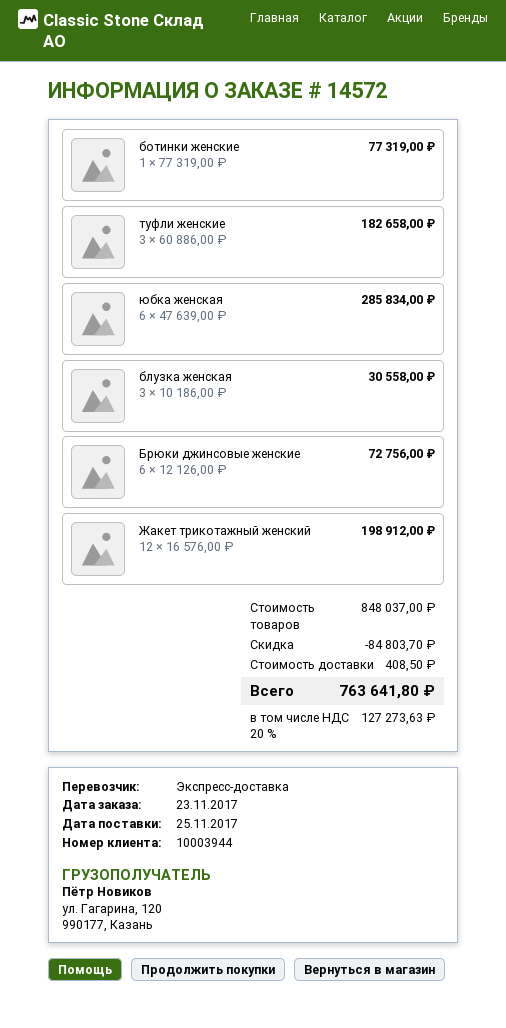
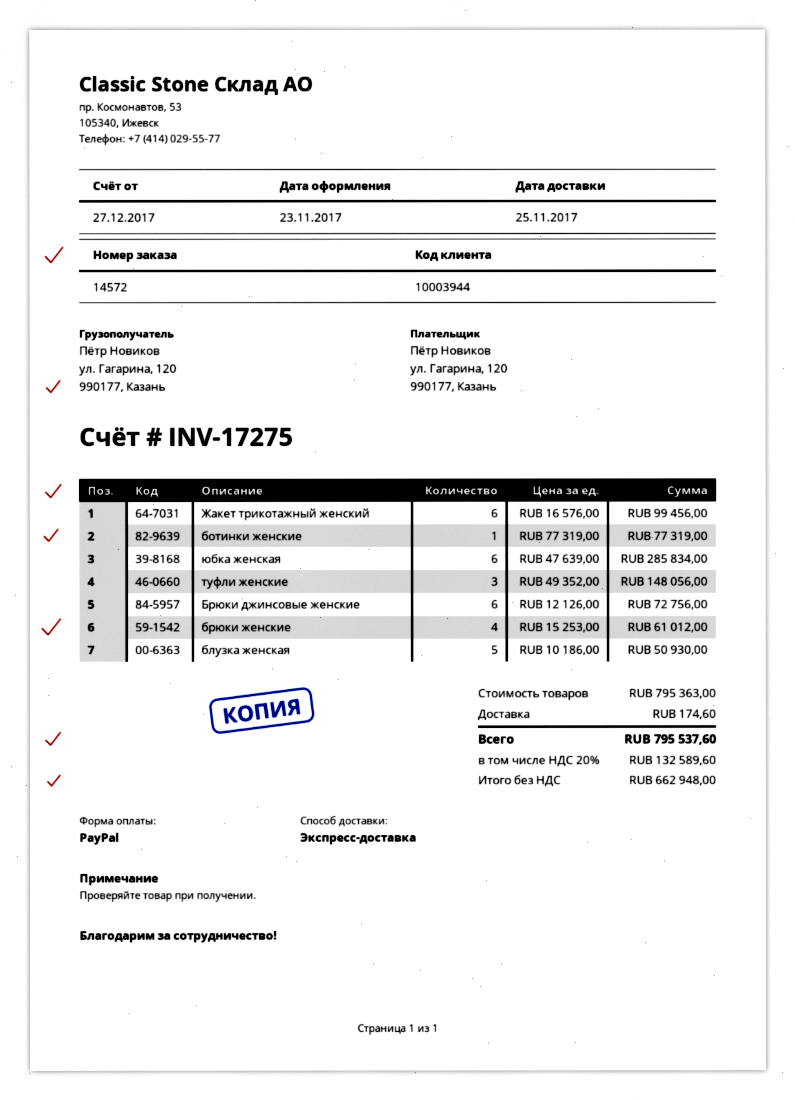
туфли женские: 3 x 60886.00 = 182658.00 -> 3 x 49352.00 = 148056.00
блузка женская: 3 x 10186.00 = 30558.00 -> 5 x 10186.00 = 50930.00
Жакет трикотажный женский: 12 x 16576.00 = 198912.00 -> 6 x 16576.00 = 99456.00
брюки женские: none -> 4 x 15253.00 = 61012.00
subtotal: 848037.00 -> 795363.00
discount: 84803.70 -> none
shipping: 408.50 -> 174.60
tax: 20% = 127273.63 -> 20% = 132589.60
total: 763641.80 -> 795537.60

